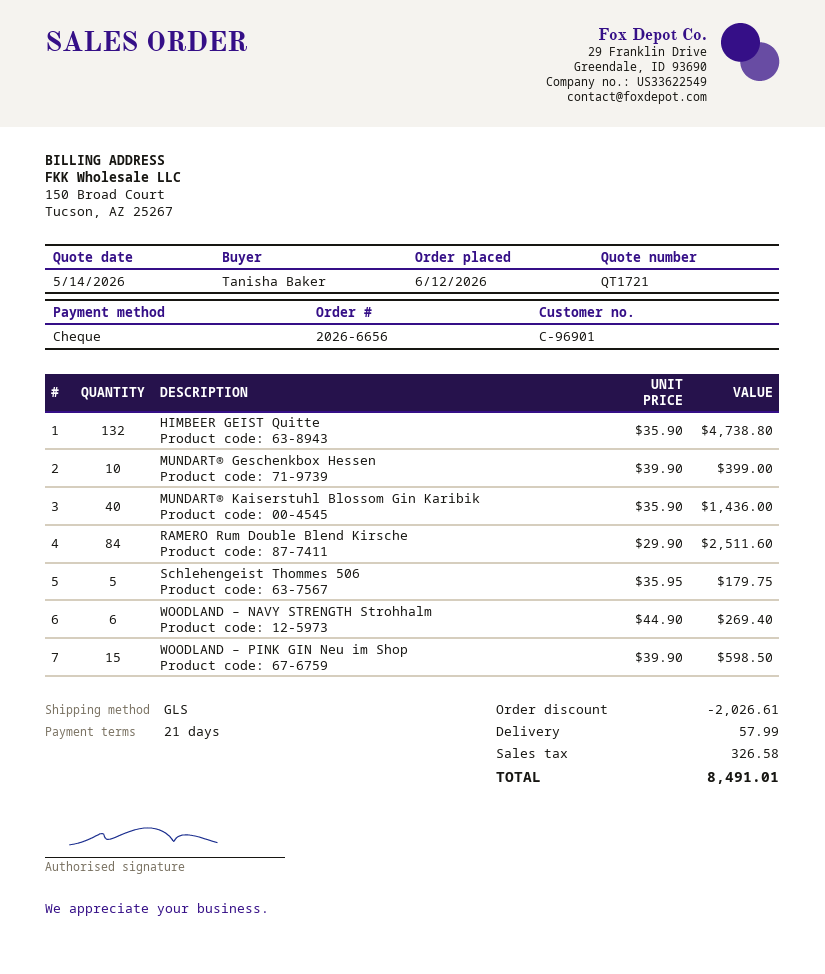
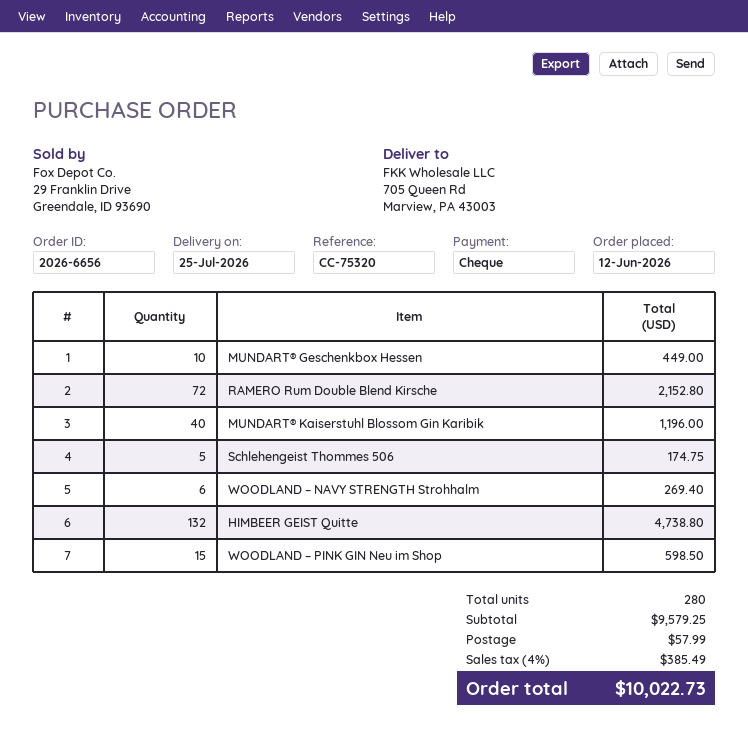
MUNDART® Geschenkbox Hessen: 10 for 399.00 -> 10 for 449.00
MUNDART® Kaiserstuhl Blossom Gin Karibik: 40 for 1436.00 -> 40 for 1196.00
RAMERO Rum Double Blend Kirsche: 84 for 2511.60 -> 72 for 2152.80
Schlehengeist Thommes 506: 5 for 179.75 -> 5 for 174.75
discount: 2026.61 -> none
tax: 326.58 -> 385.49
total: 8491.01 -> 10022.73

